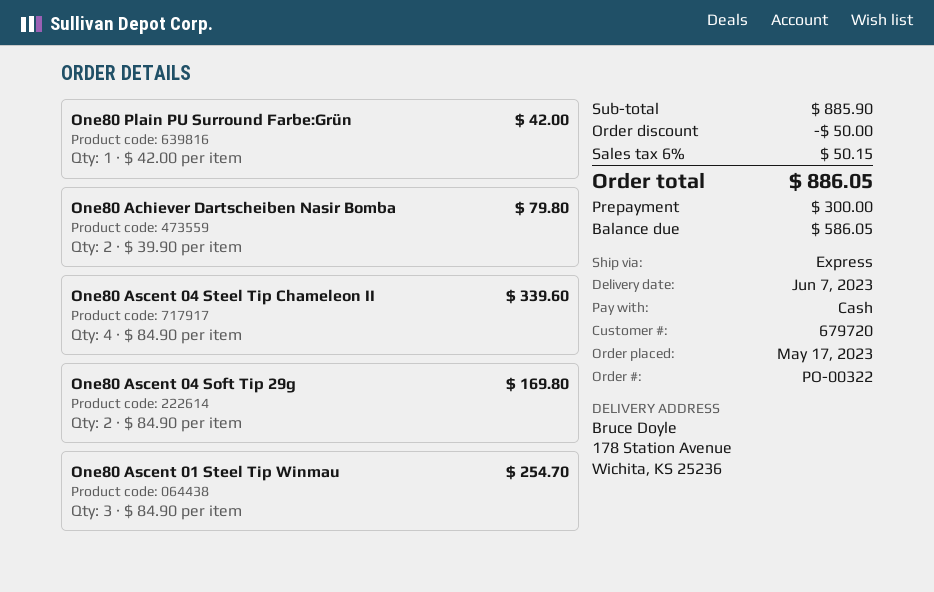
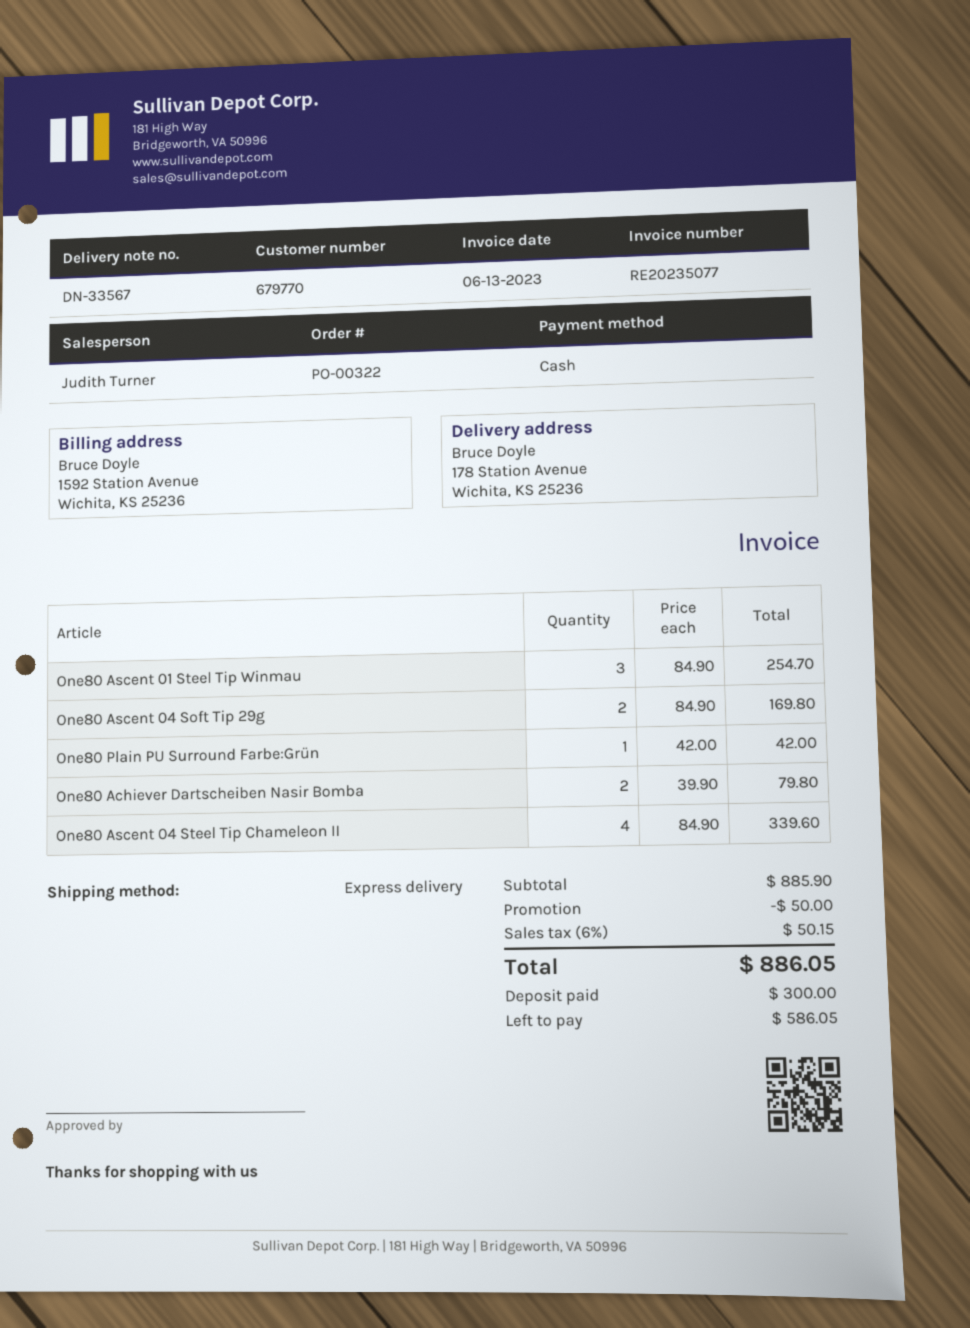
customer number: 679720 -> 679770

